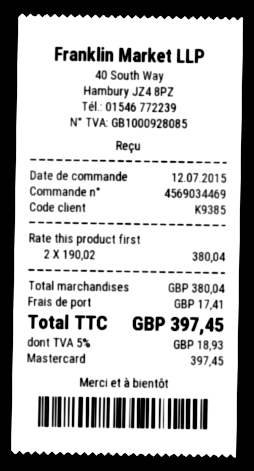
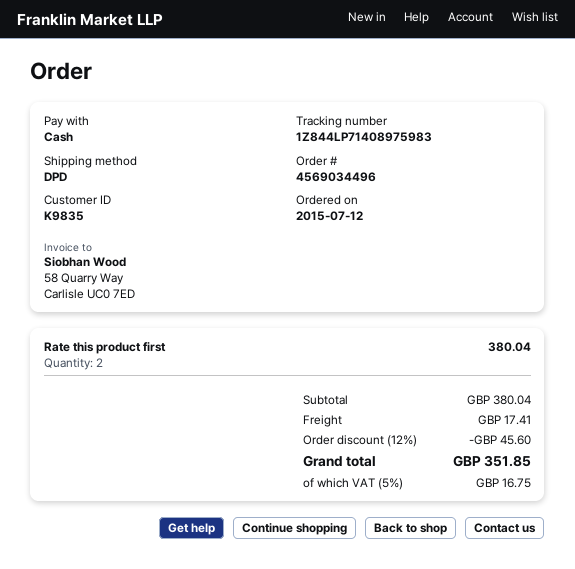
order number: 4569034469 -> 4569034496
customer number: K9385 -> K9835
payment method: Mastercard -> cash
discount: none -> 12% = 45.60
tax: 5% = 18.93 -> 5% = 16.75
total: 397.45 -> 351.85

